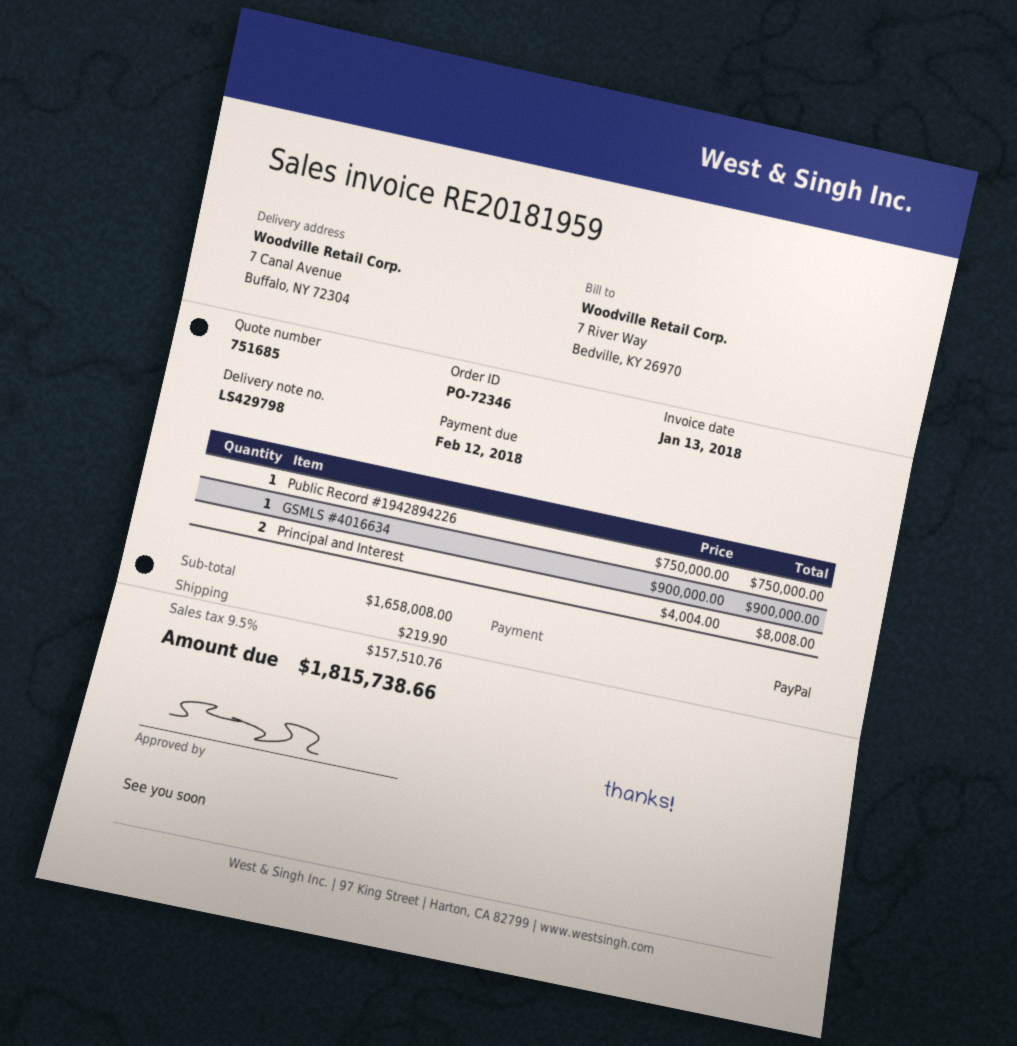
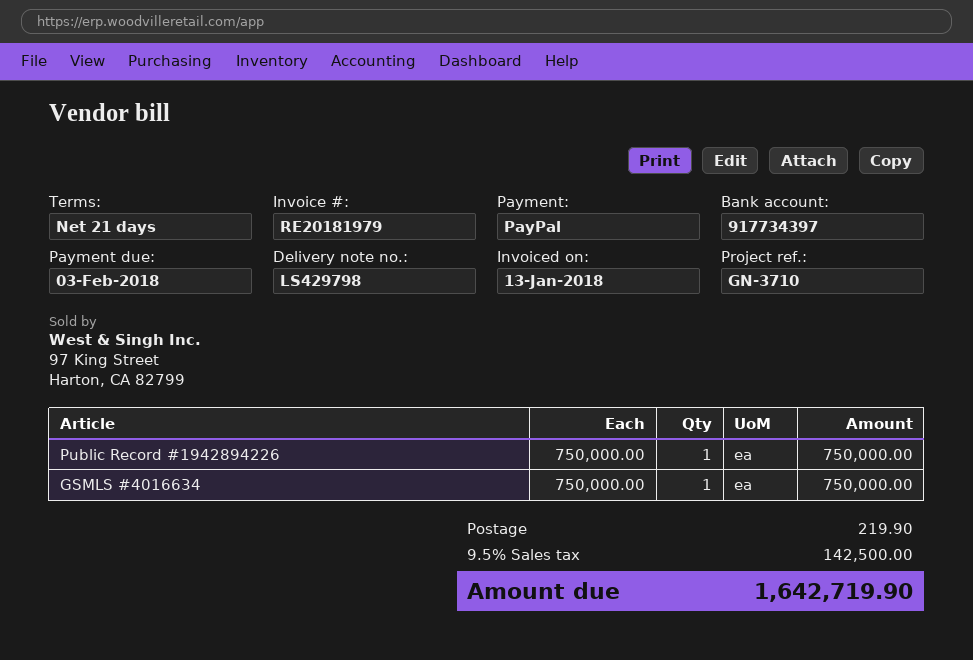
invoice number: RE20181959 -> RE20181979
due date: 2018-02-12 -> 2018-02-03
GSMLS #4016634: 1 x 900000.00 = 900000.00 -> 1 x 750000.00 = 750000.00
Principal and Interest: 2 x 4004.00 = 8008.00 -> none
tax: 9.5% = 157510.76 -> 9.5% = 142500.00
total: 1815738.66 -> 1642719.90

